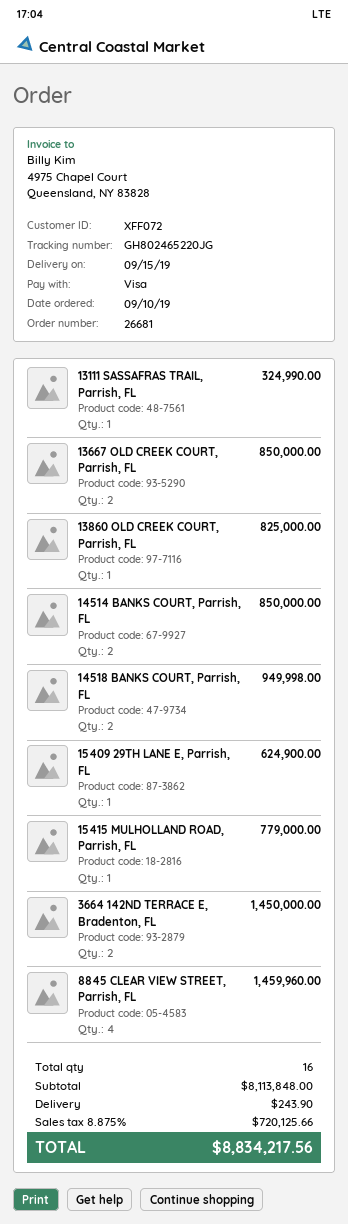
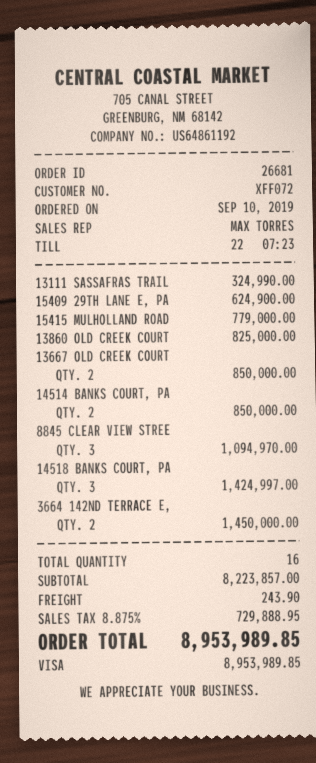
14518 BANKS COURT, Parrish, FL: 2 for 949998.00 -> 3 for 1424997.00
8845 CLEAR VIEW STREET, Parrish, FL: 4 for 1459960.00 -> 3 for 1094970.00
subtotal: 8113848.00 -> 8223857.00
tax: 8.875% = 720125.66 -> 8.875% = 729888.95
total: 8834217.56 -> 8953989.85

